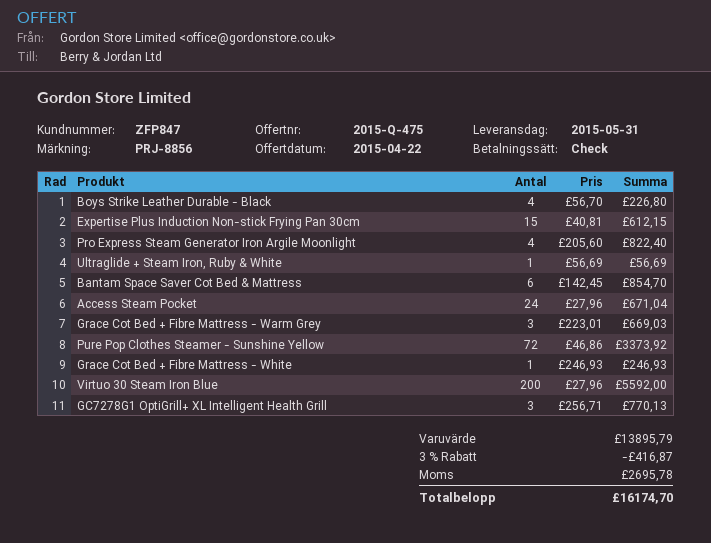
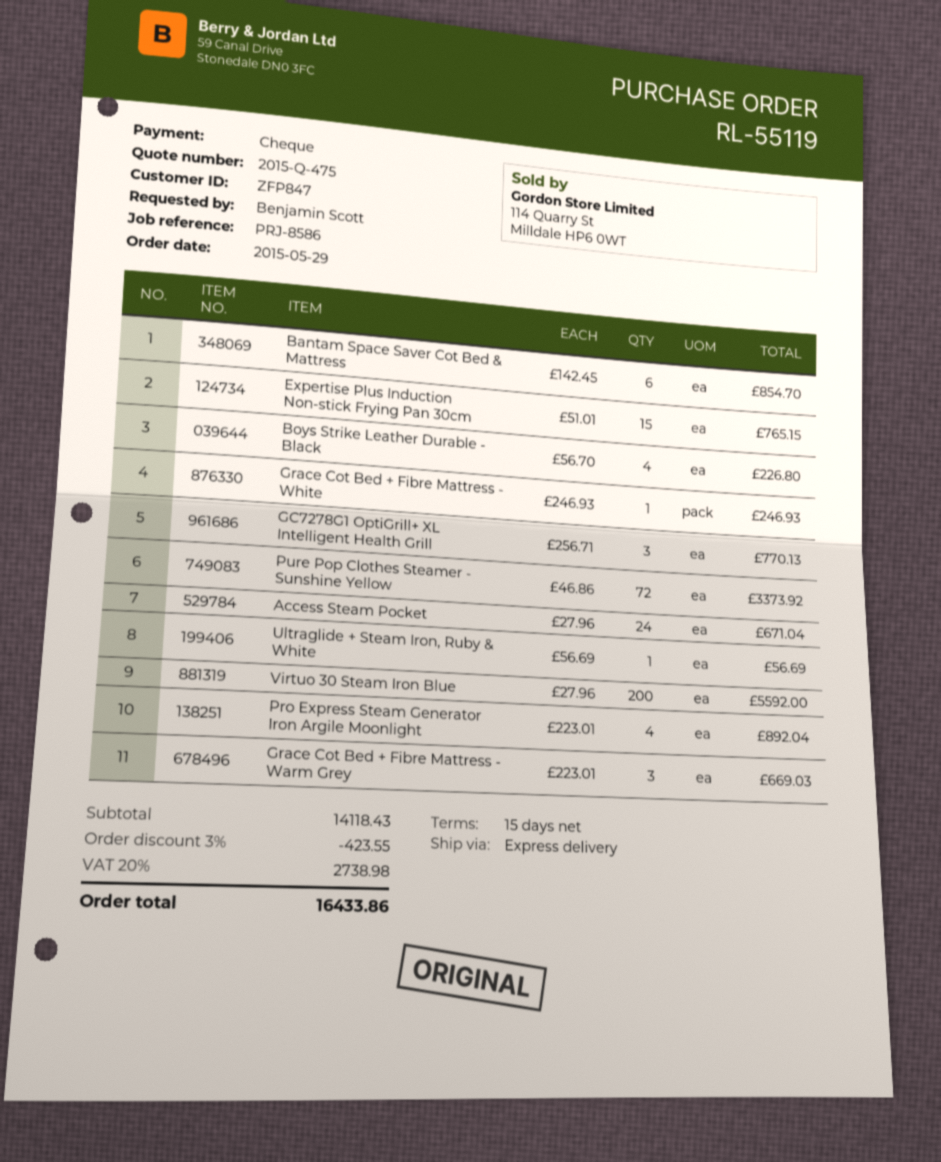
reference: PRJ-8856 -> PRJ-8586
Expertise Plus Induction Non-stick Frying Pan 30cm: 15 x 40.81 = 612.15 -> 15 x 51.01 = 765.15
Pro Express Steam Generator Iron Argile Moonlight: 4 x 205.60 = 822.40 -> 4 x 223.01 = 892.04
subtotal: 13895.79 -> 14118.43
discount: 3% = 416.87 -> 3% = 423.55
tax: 2695.78 -> 2738.98
total: 16174.70 -> 16433.86

